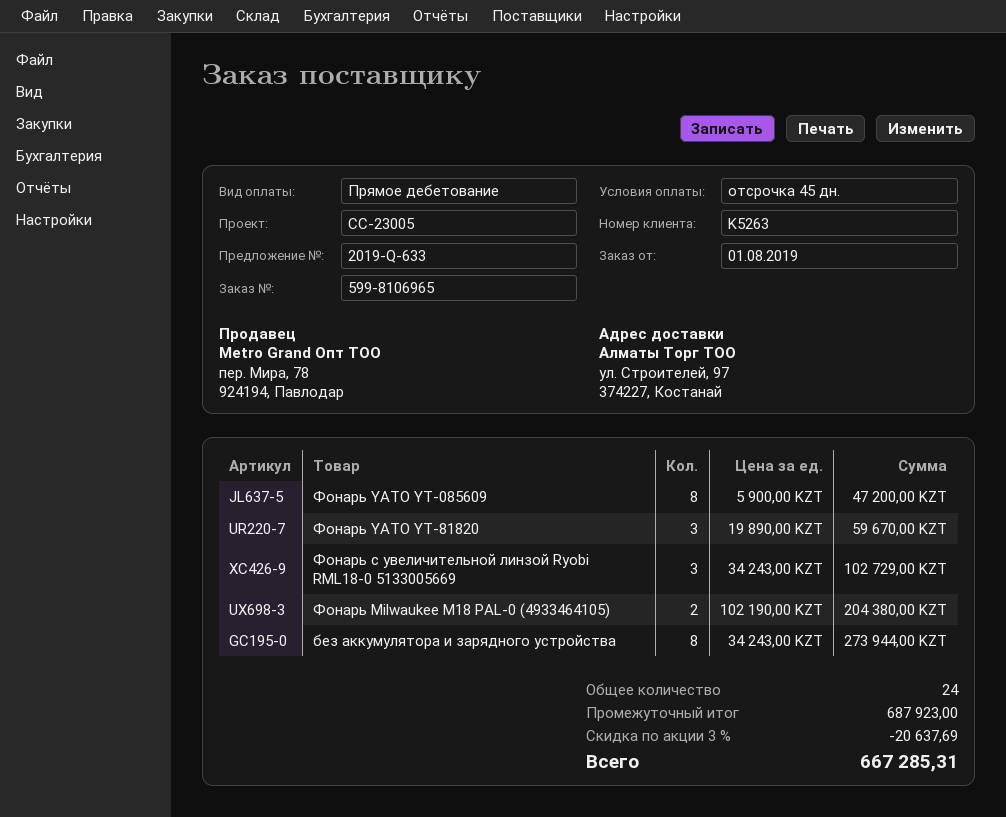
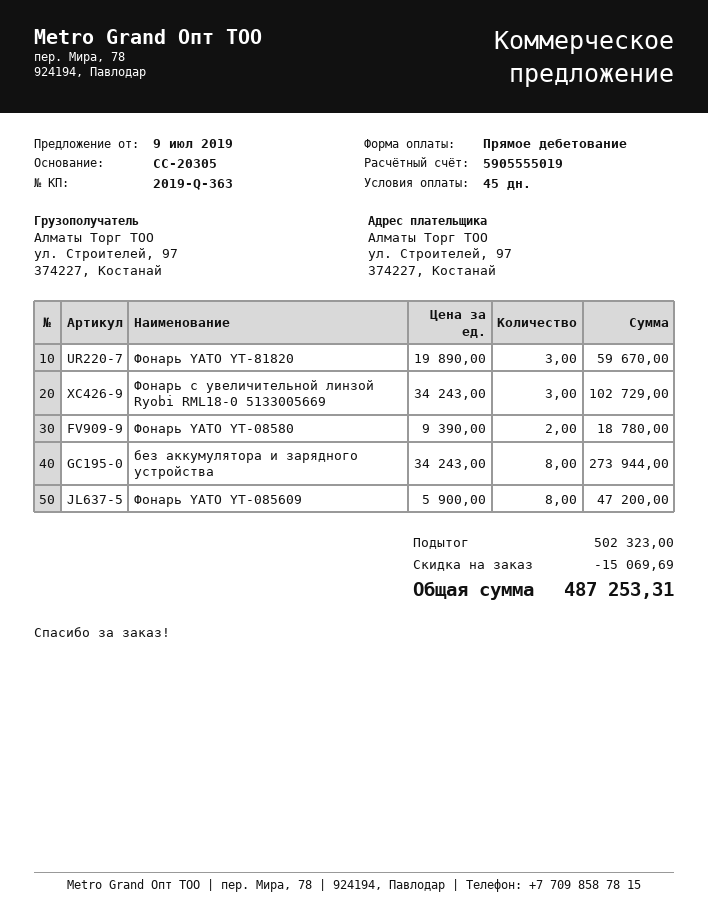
quote number: 2019-Q-633 -> 2019-Q-363
reference: CC-23005 -> CC-20305
Фонарь Milwaukee M18 PAL-0 (4933464105): 2 x 102190.00 = 204380.00 -> none
Фонарь YATO YT-08580: none -> 2 x 9390.00 = 18780.00
subtotal: 687923.00 -> 502323.00
discount: 20637.69 -> 15069.69
total: 667285.31 -> 487253.31

